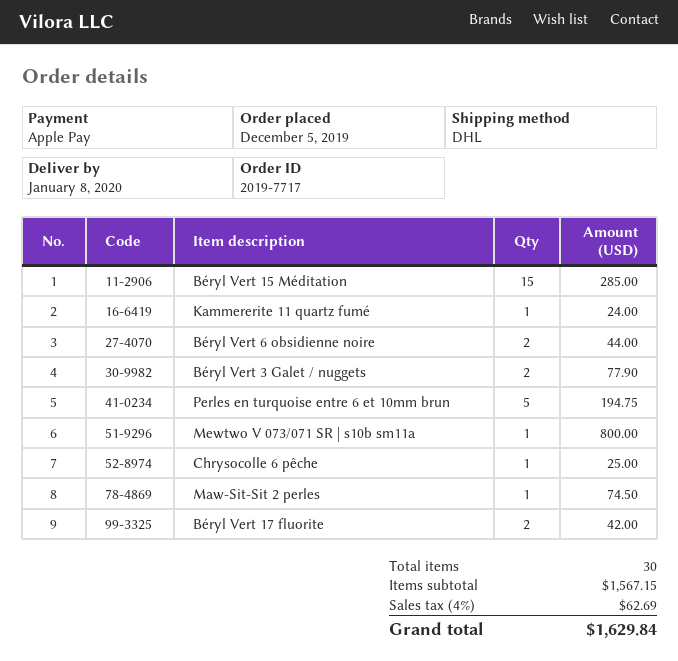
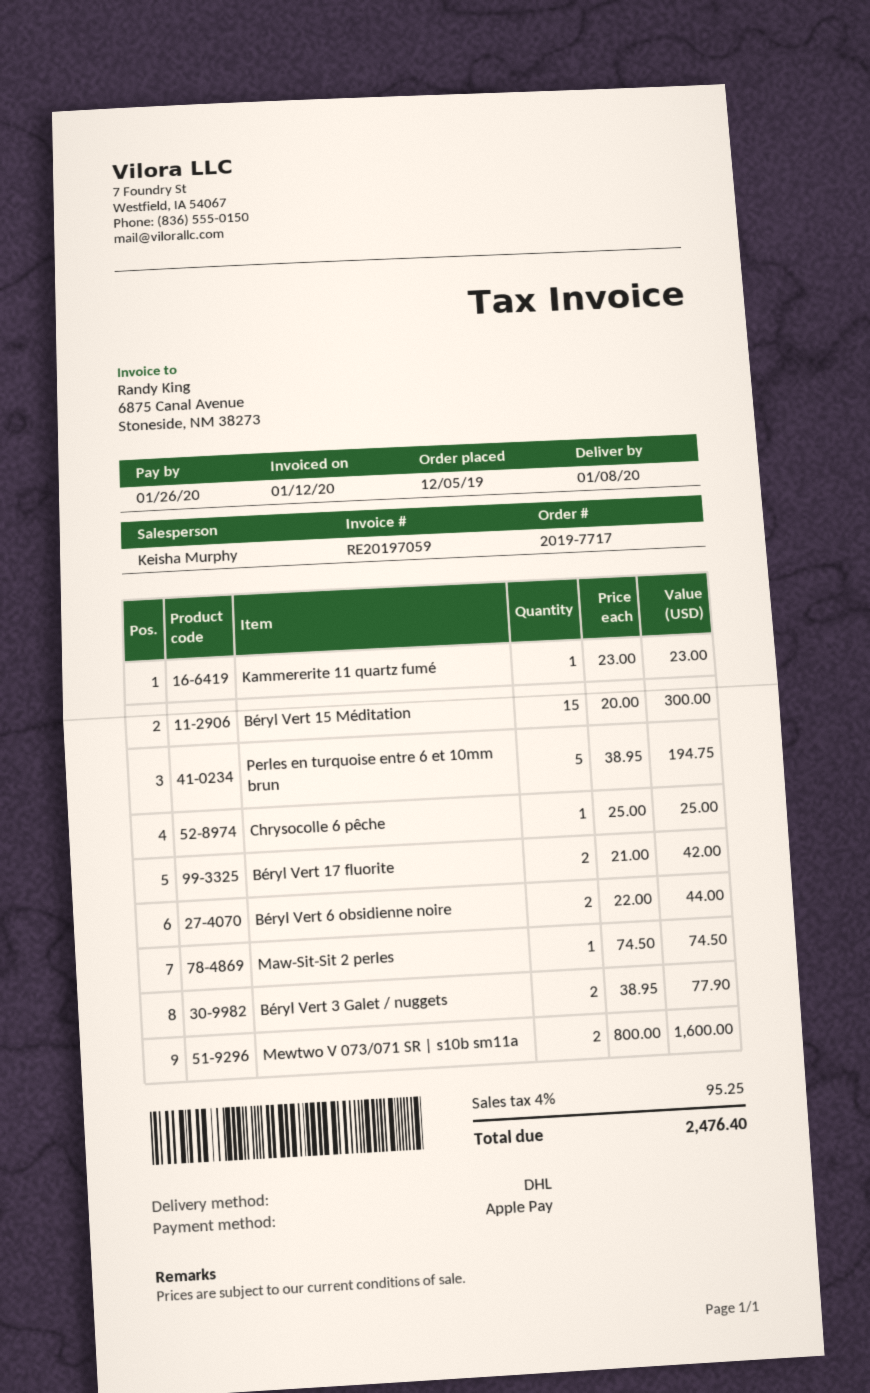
Béryl Vert 15 Méditation: 15 for 285.00 -> 15 for 300.00
Kammererite 11 quartz fumé: 1 for 24.00 -> 1 for 23.00
Mewtwo V 073/071 SR | s10b sm11a: 1 for 800.00 -> 2 for 1600.00
tax: 4% = 62.69 -> 4% = 95.25
total: 1629.84 -> 2476.40

